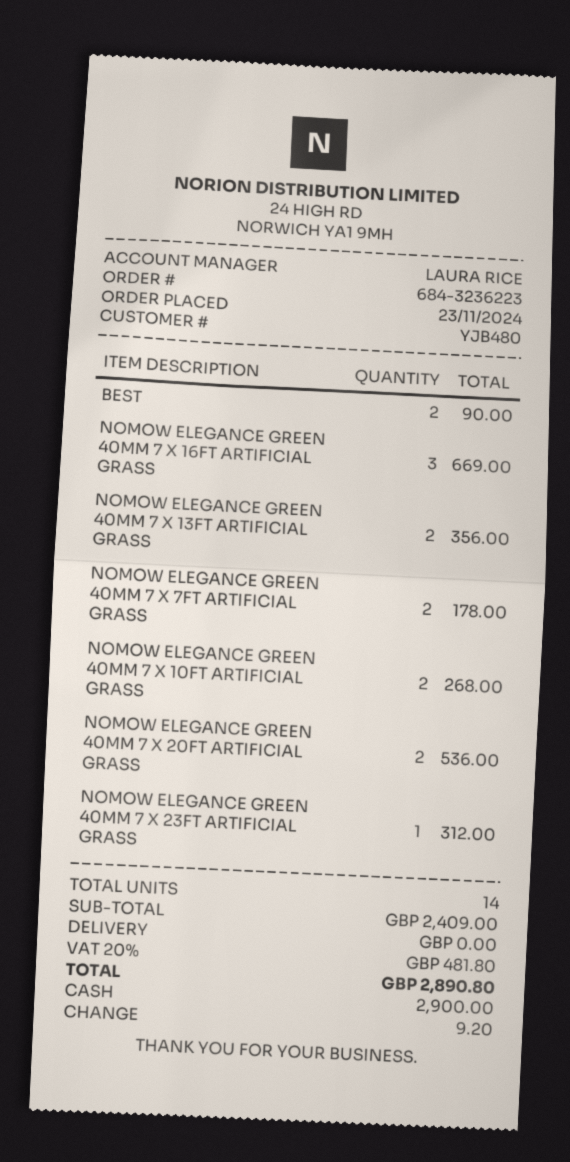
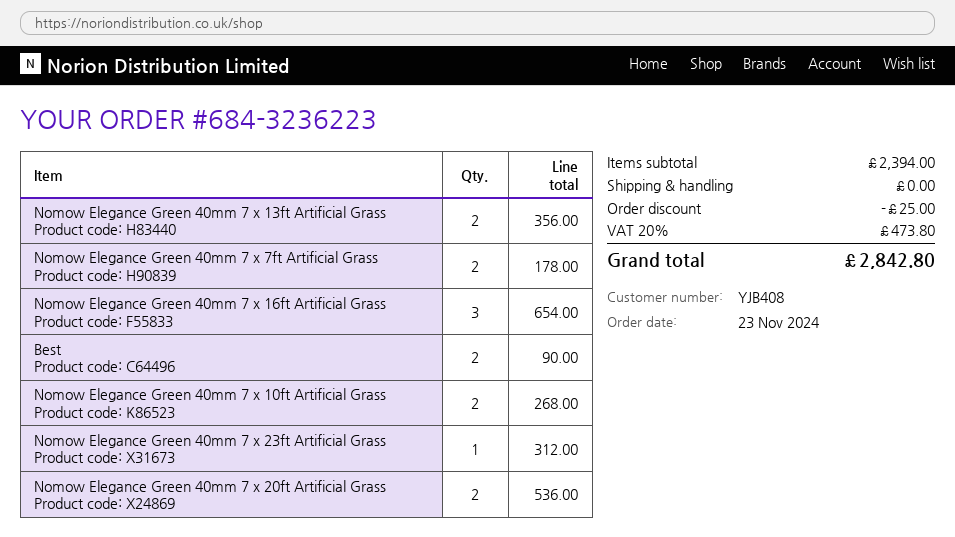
customer number: YJB480 -> YJB408
NOMOW ELEGANCE GREEN 40MM 7 X 16FT ARTIFICIAL GRASS: 3 for 669.00 -> 3 for 654.00
subtotal: 2409.00 -> 2394.00
discount: none -> 25.00
tax: 20% = 481.80 -> 20% = 473.80
total: 2890.80 -> 2842.80

